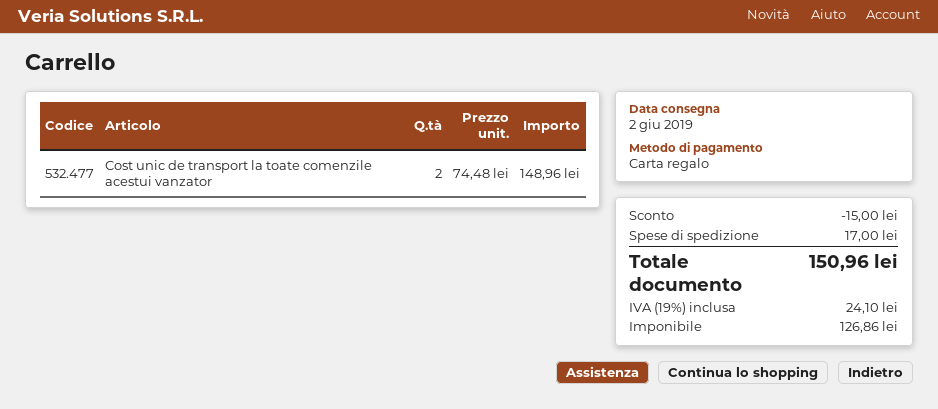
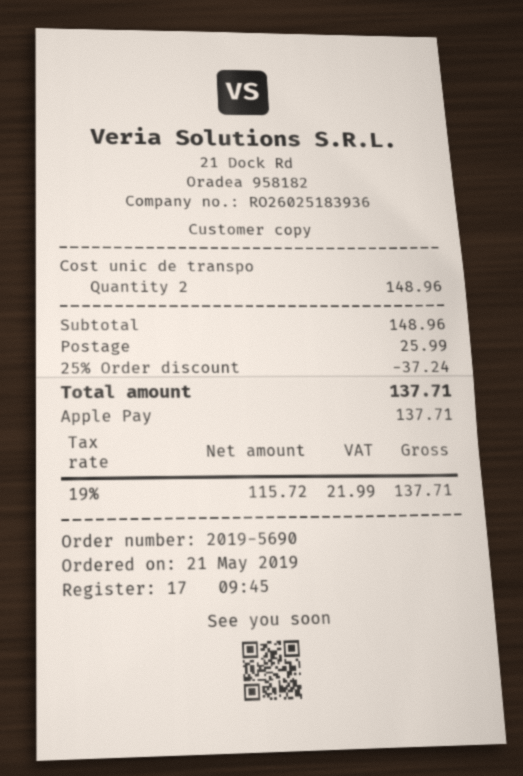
payment method: gift card -> Apple Pay
discount: 15.00 -> 37.24
shipping: 17.00 -> 25.99
net: 126.86 -> 115.72
tax: 19% = 24.10 -> 19% = 21.99
total: 150.96 -> 137.71

